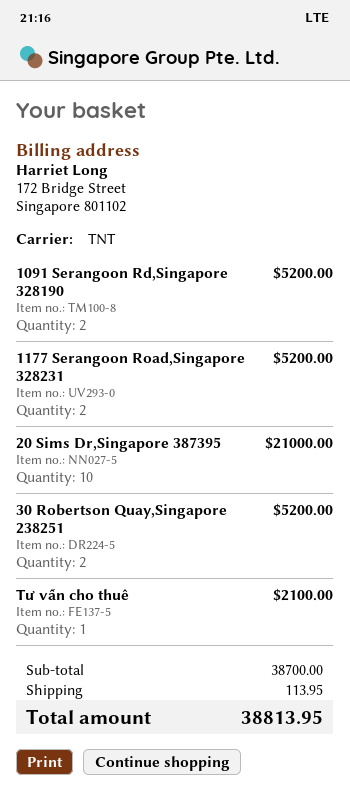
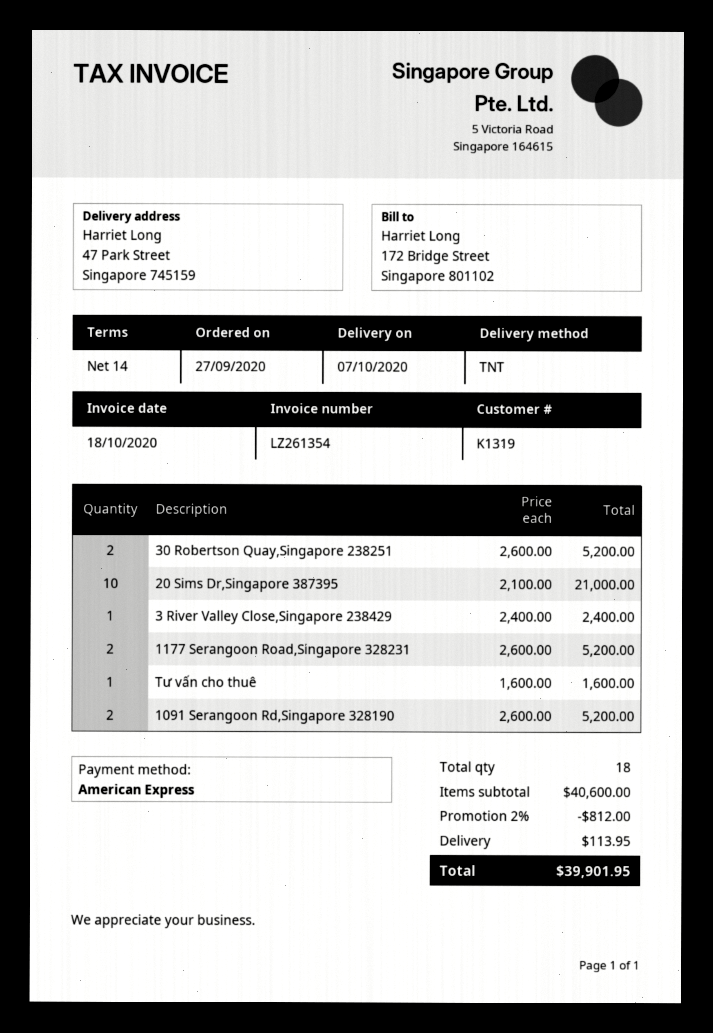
Tư vấn cho thuê: 1 for 2100.00 -> 1 for 1600.00
3 River Valley Close,Singapore 238429: none -> 1 for 2400.00
subtotal: 38700.00 -> 40600.00
discount: none -> 2% = 812.00
total: 38813.95 -> 39901.95

